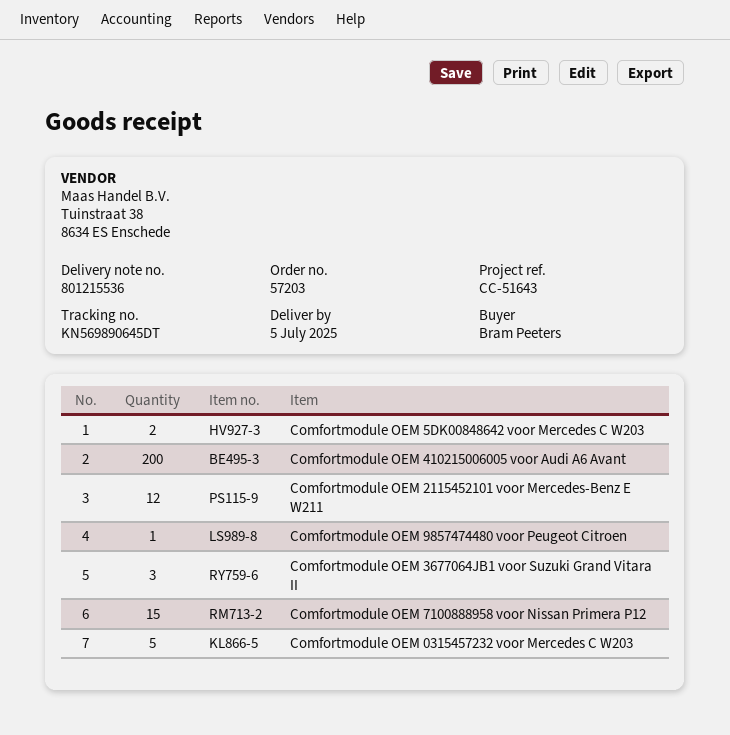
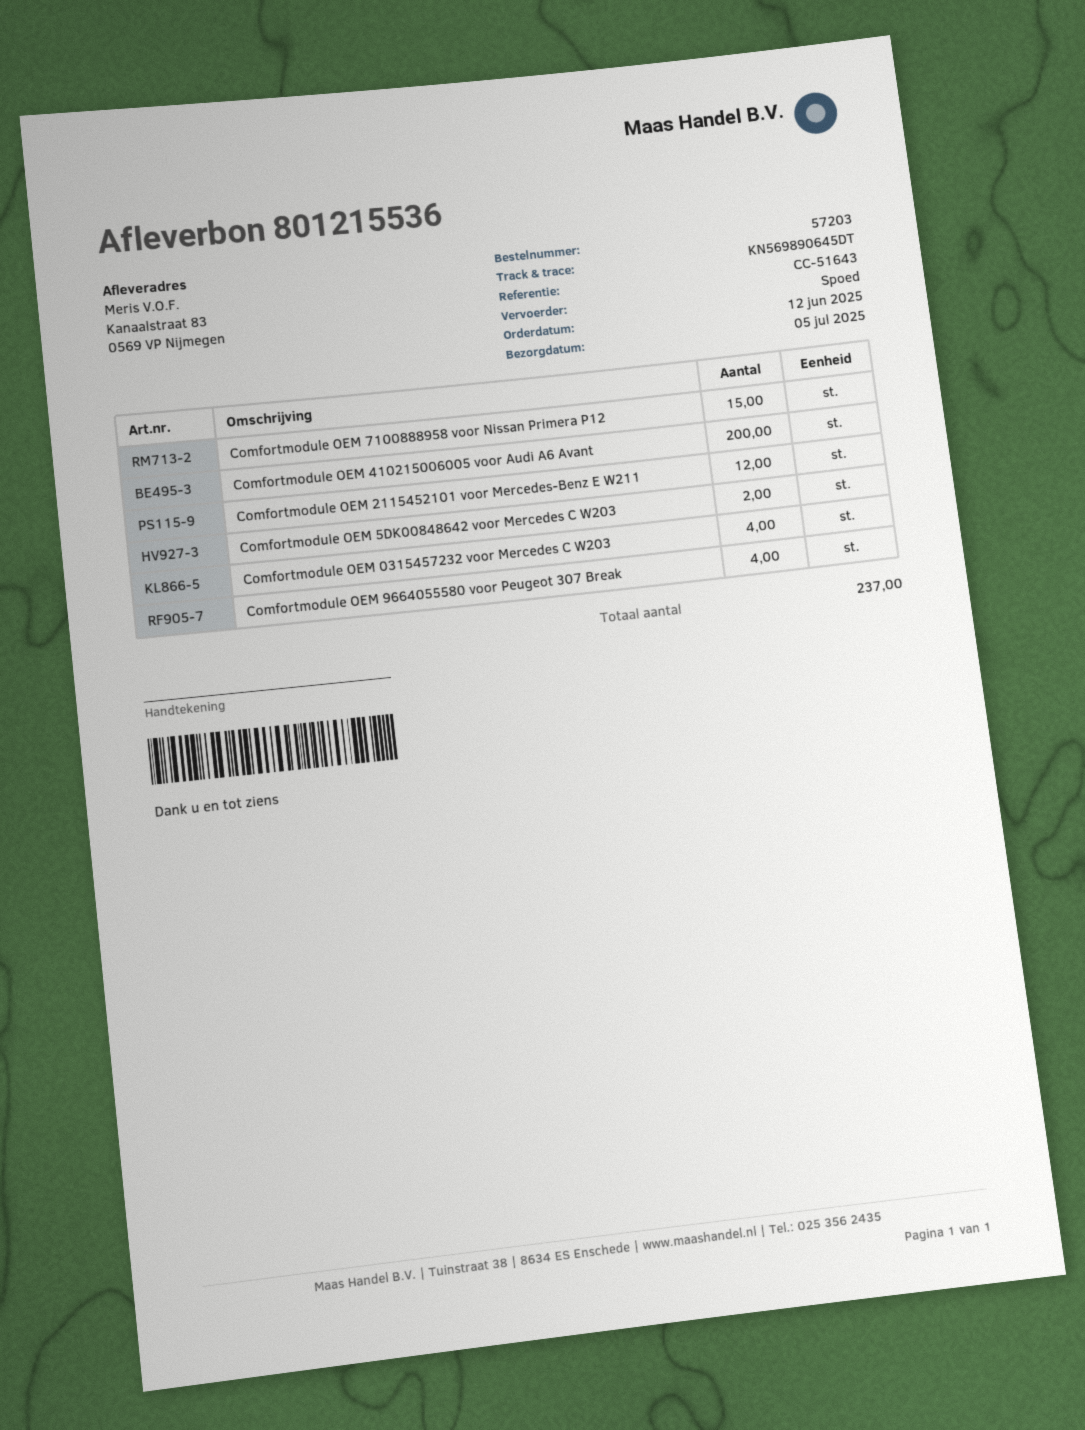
Comfortmodule OEM 9857474480 voor Peugeot Citroen: 1 -> none
Comfortmodule OEM 3677064JB1 voor Suzuki Grand Vitara II: 3 -> none
Comfortmodule OEM 0315457232 voor Mercedes C W203: 5 -> 4
Comfortmodule OEM 9664055580 voor Peugeot 307 Break: none -> 4

